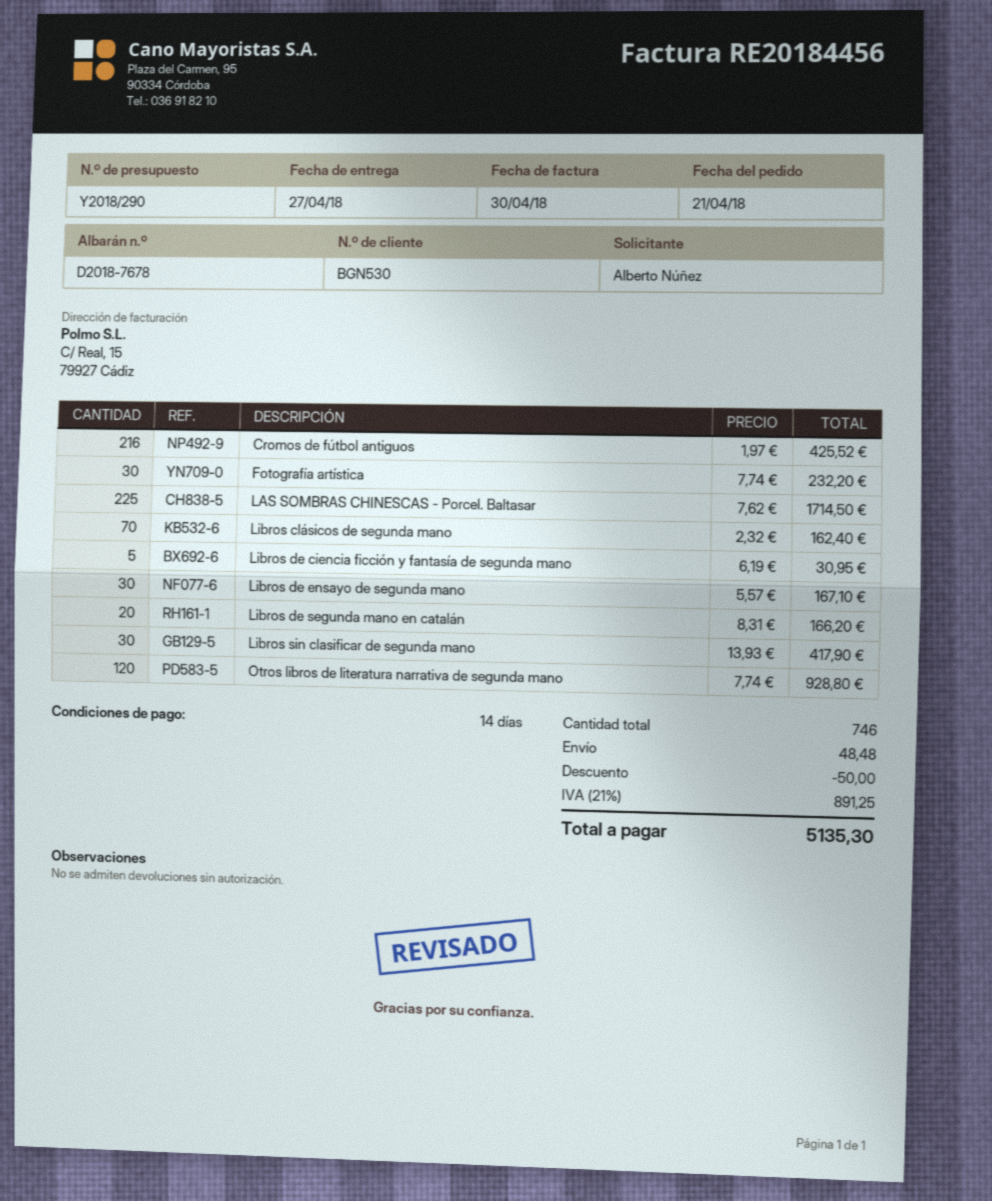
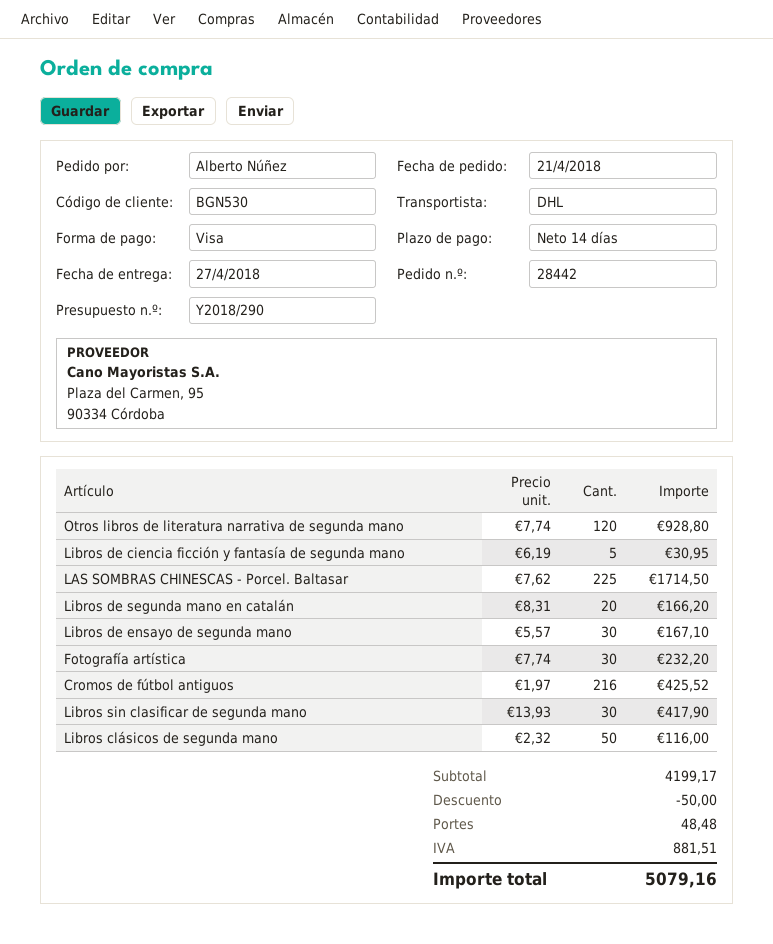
Libros clásicos de segunda mano: 70 x 2.32 = 162.40 -> 50 x 2.32 = 116.00
tax: 891.25 -> 881.51
total: 5135.30 -> 5079.16

